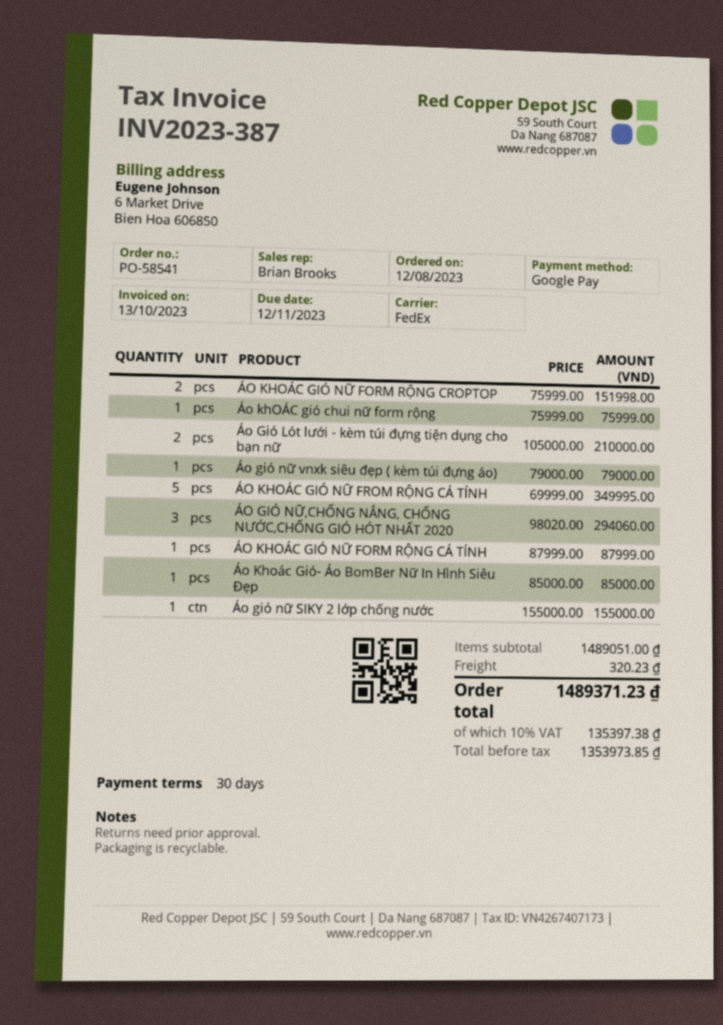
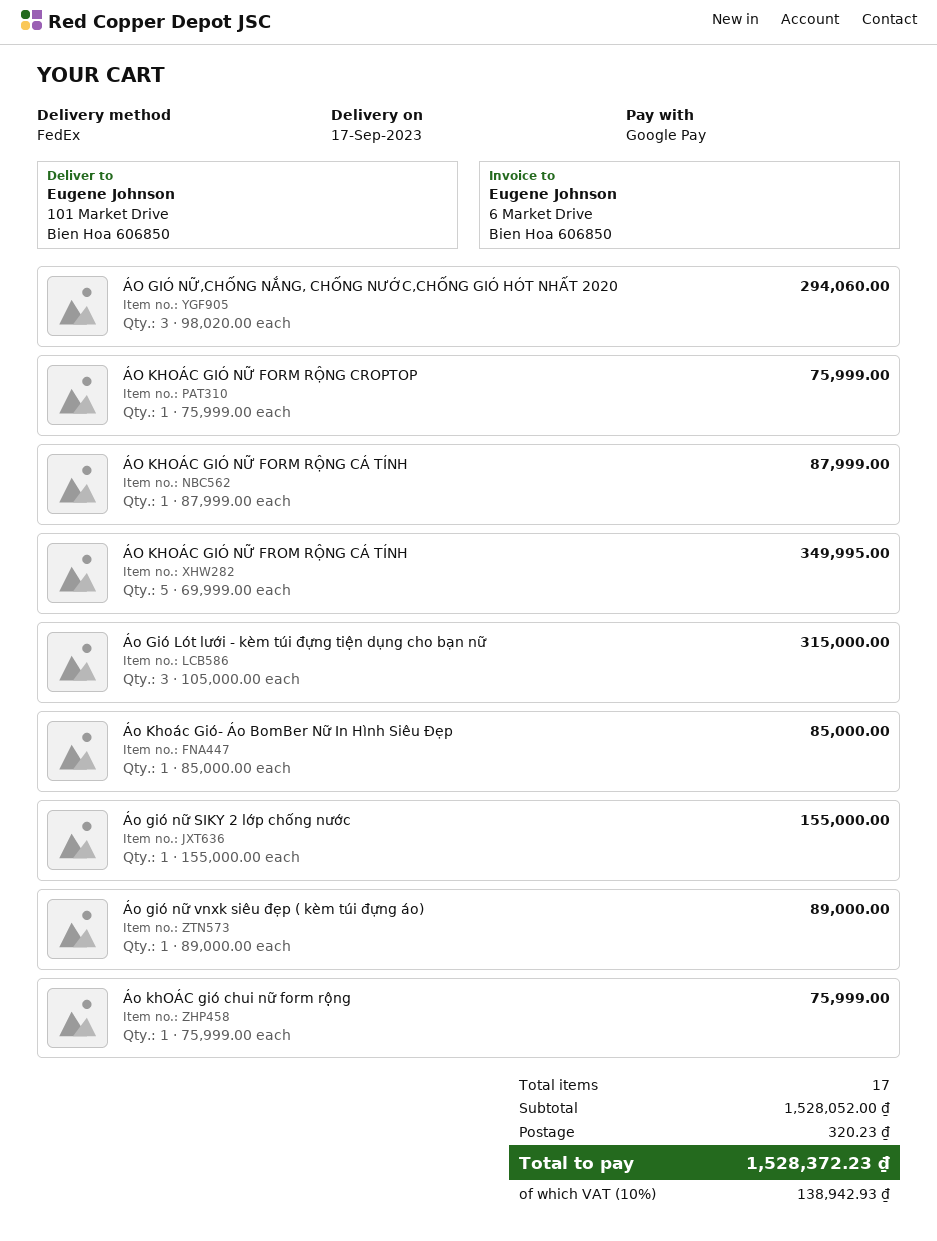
ÁO KHOÁC GIÓ NỮ FORM RỘNG CROPTOP: 2 x 75999.00 = 151998.00 -> 1 x 75999.00 = 75999.00
Áo Gió Lót lưới - kèm túi đựng tiện dụng cho bạn nữ: 2 x 105000.00 = 210000.00 -> 3 x 105000.00 = 315000.00
Áo gió nữ vnxk siêu đẹp ( kèm túi đựng áo): 1 x 79000.00 = 79000.00 -> 1 x 89000.00 = 89000.00
subtotal: 1489051.00 -> 1528052.00
tax: 10% = 135397.38 -> 10% = 138942.93
total: 1489371.23 -> 1528372.23

